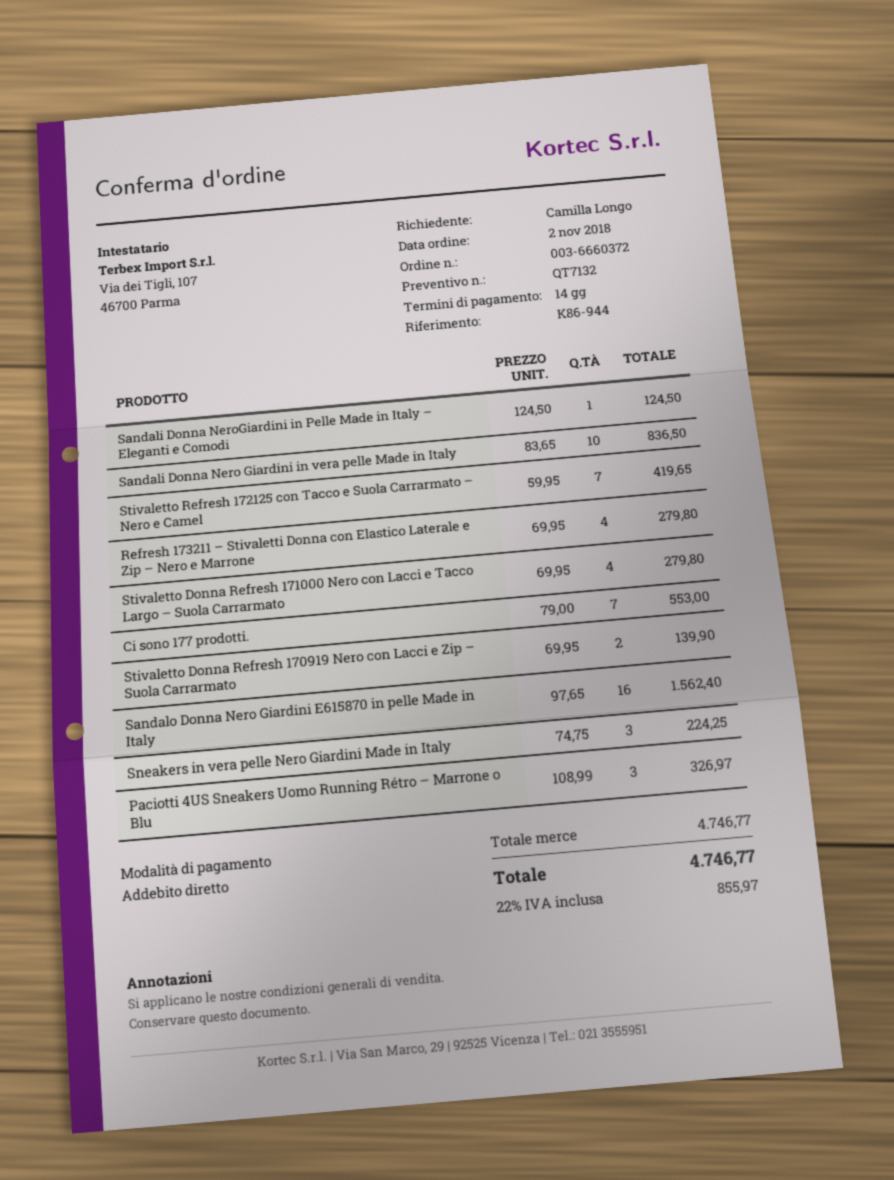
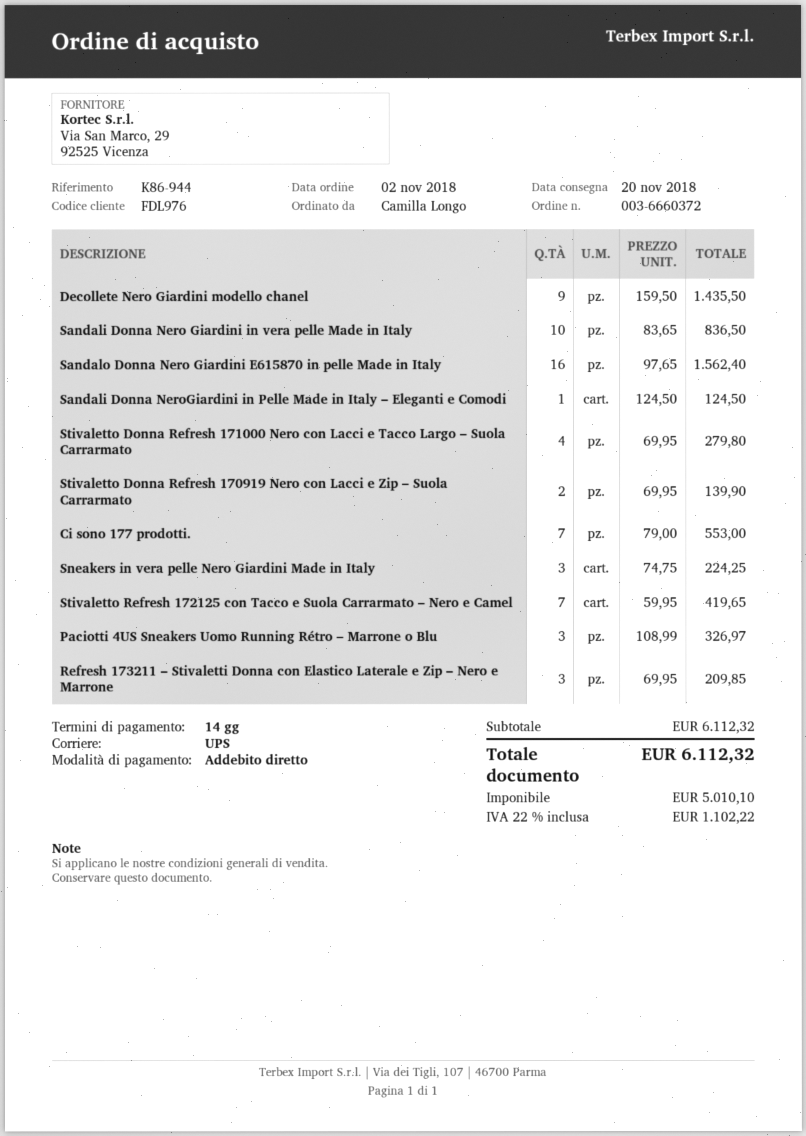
Refresh 173211 – Stivaletti Donna con Elastico Laterale e Zip – Nero e Marrone: 4 x 69.95 = 279.80 -> 3 x 69.95 = 209.85
Decollete Nero Giardini modello chanel: none -> 9 x 159.50 = 1435.50
subtotal: 4746.77 -> 6112.32
tax: 22% = 855.97 -> 22% = 1102.22
total: 4746.77 -> 6112.32

